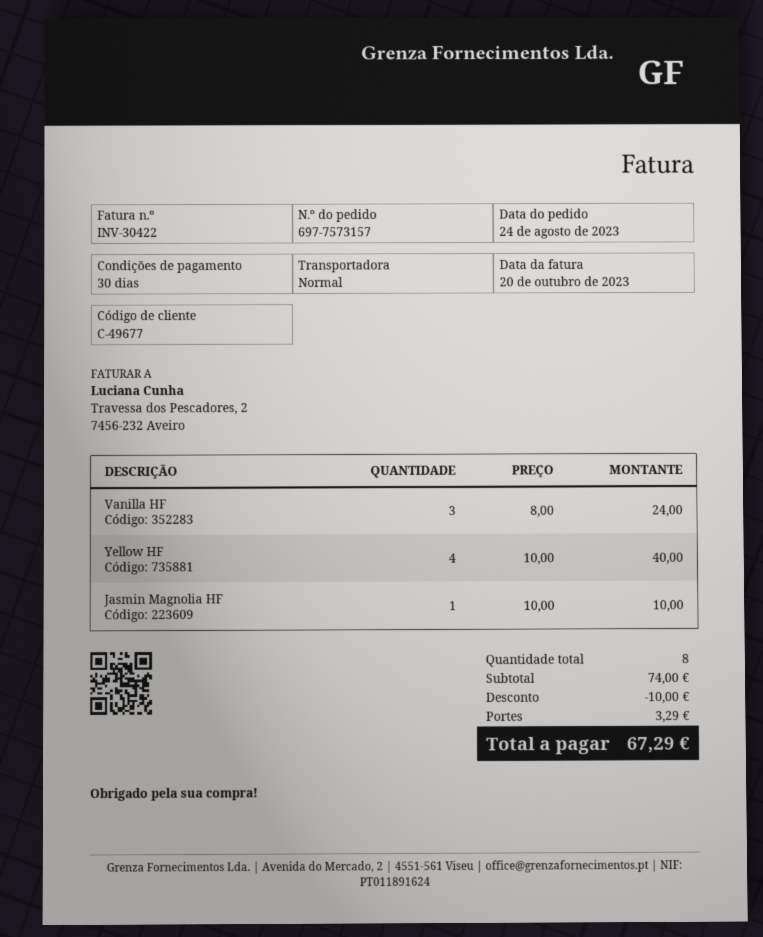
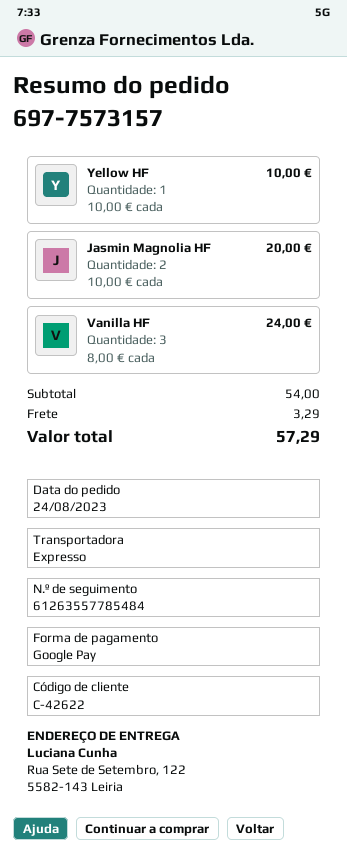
customer number: C-49677 -> C-42622
shipping method: standard -> express
Yellow HF: 4 x 10.00 = 40.00 -> 1 x 10.00 = 10.00
Jasmin Magnolia HF: 1 x 10.00 = 10.00 -> 2 x 10.00 = 20.00
subtotal: 74.00 -> 54.00
discount: 10.00 -> none
total: 67.29 -> 57.29

